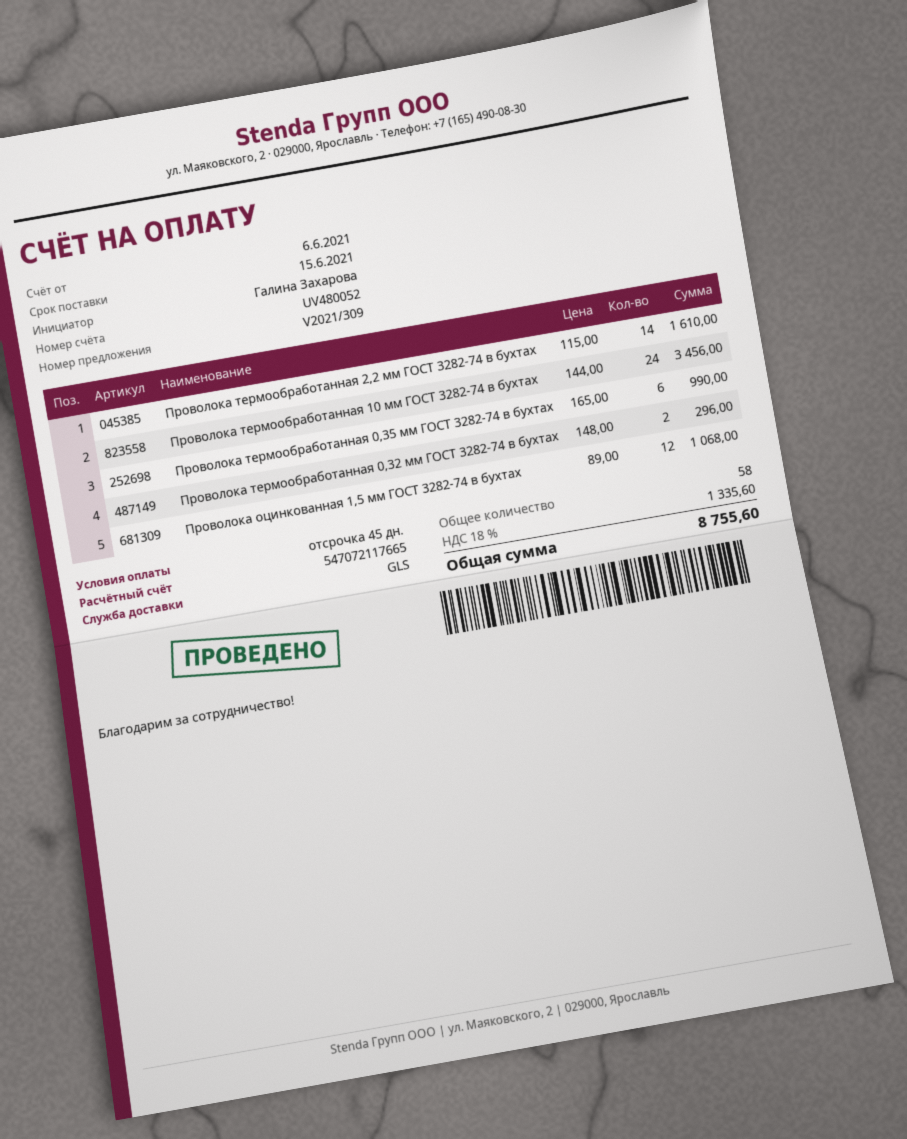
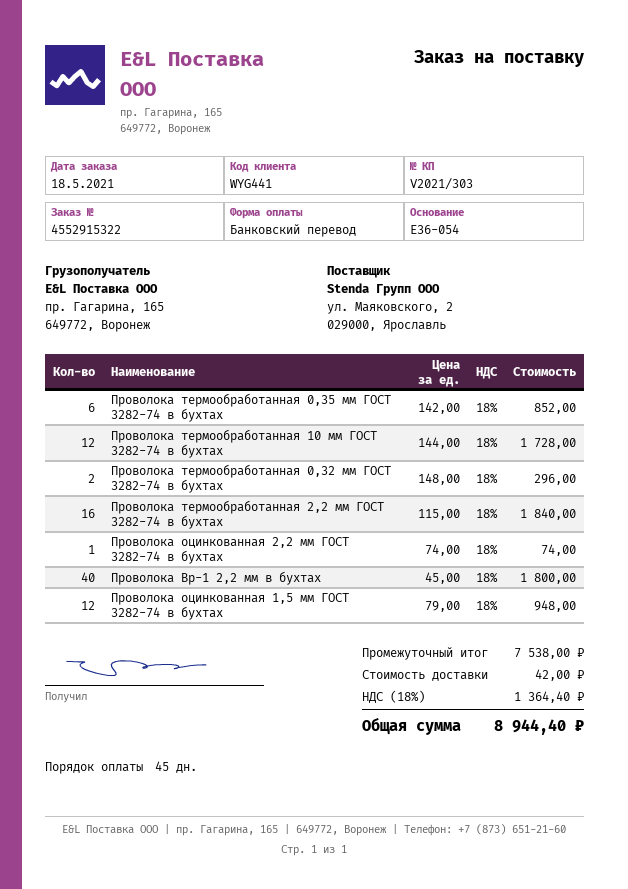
quote number: V2021/309 -> V2021/303
Проволока термообработанная 2,2 мм ГОСТ 3282-74 в бухтах: 14 x 115.00 = 1610.00 -> 16 x 115.00 = 1840.00
Проволока термообработанная 10 мм ГОСТ 3282-74 в бухтах: 24 x 144.00 = 3456.00 -> 12 x 144.00 = 1728.00
Проволока термообработанная 0,35 мм ГОСТ 3282-74 в бухтах: 6 x 165.00 = 990.00 -> 6 x 142.00 = 852.00
Проволока оцинкованная 1,5 мм ГОСТ 3282-74 в бухтах: 12 x 89.00 = 1068.00 -> 12 x 79.00 = 948.00
Проволока оцинкованная 2,2 мм ГОСТ 3282-74 в бухтах: none -> 1 x 74.00 = 74.00
Проволока Вр-1 2,2 мм в бухтах: none -> 40 x 45.00 = 1800.00
shipping: none -> 42.00
tax: 18% = 1335.60 -> 18% = 1364.40
total: 8755.60 -> 8944.40

